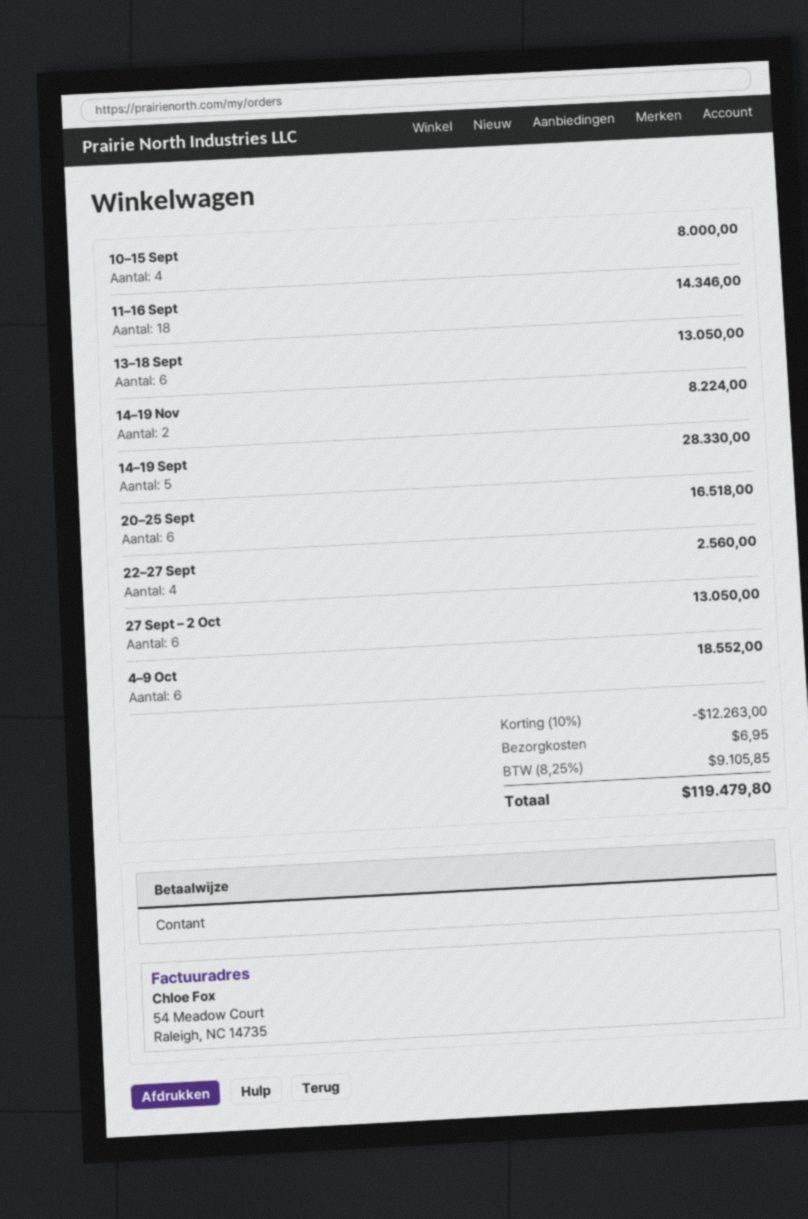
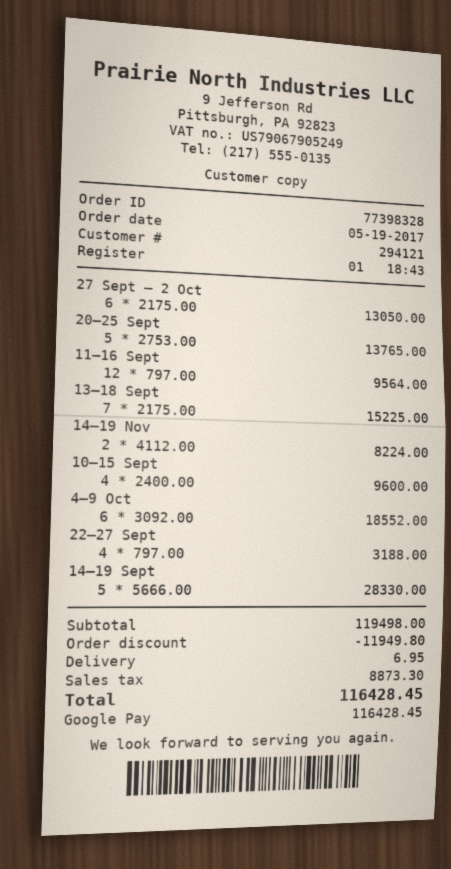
payment method: cash -> Google Pay
10–15 Sept: 4 for 8000.00 -> 4 for 9600.00
11–16 Sept: 18 for 14346.00 -> 12 for 9564.00
13–18 Sept: 6 for 13050.00 -> 7 for 15225.00
20–25 Sept: 6 for 16518.00 -> 5 for 13765.00
22–27 Sept: 4 for 2560.00 -> 4 for 3188.00
discount: 12263.00 -> 11949.80
tax: 9105.85 -> 8873.30
total: 119479.80 -> 116428.45

